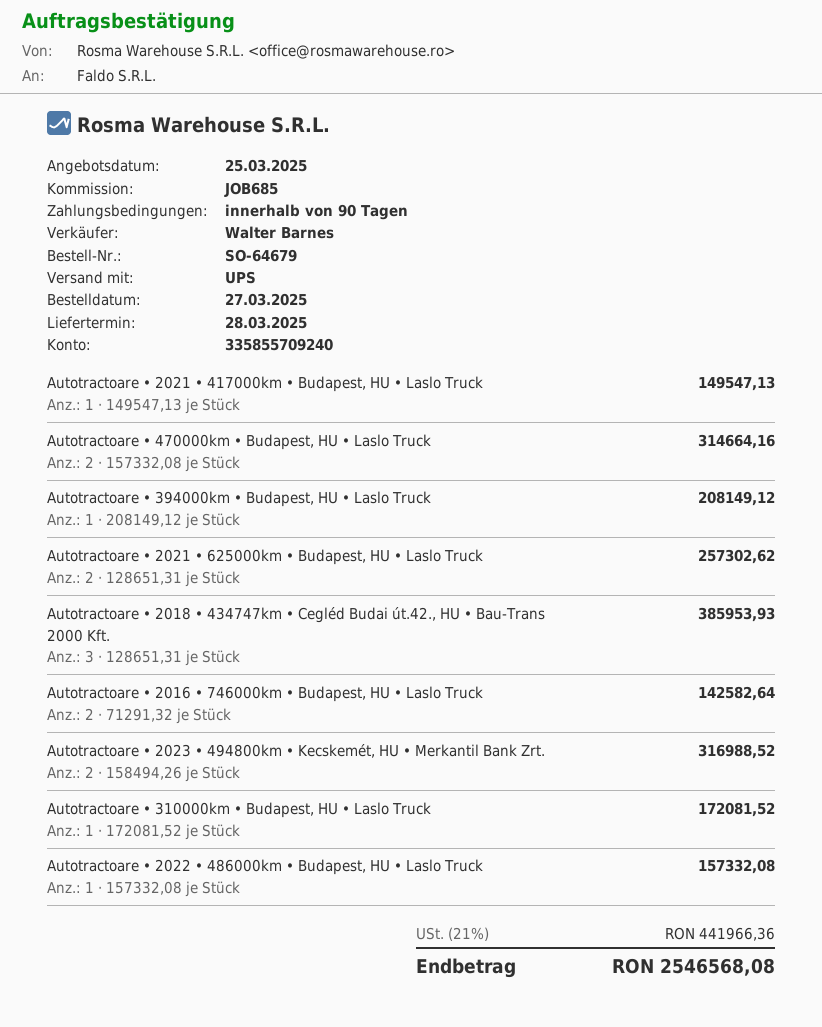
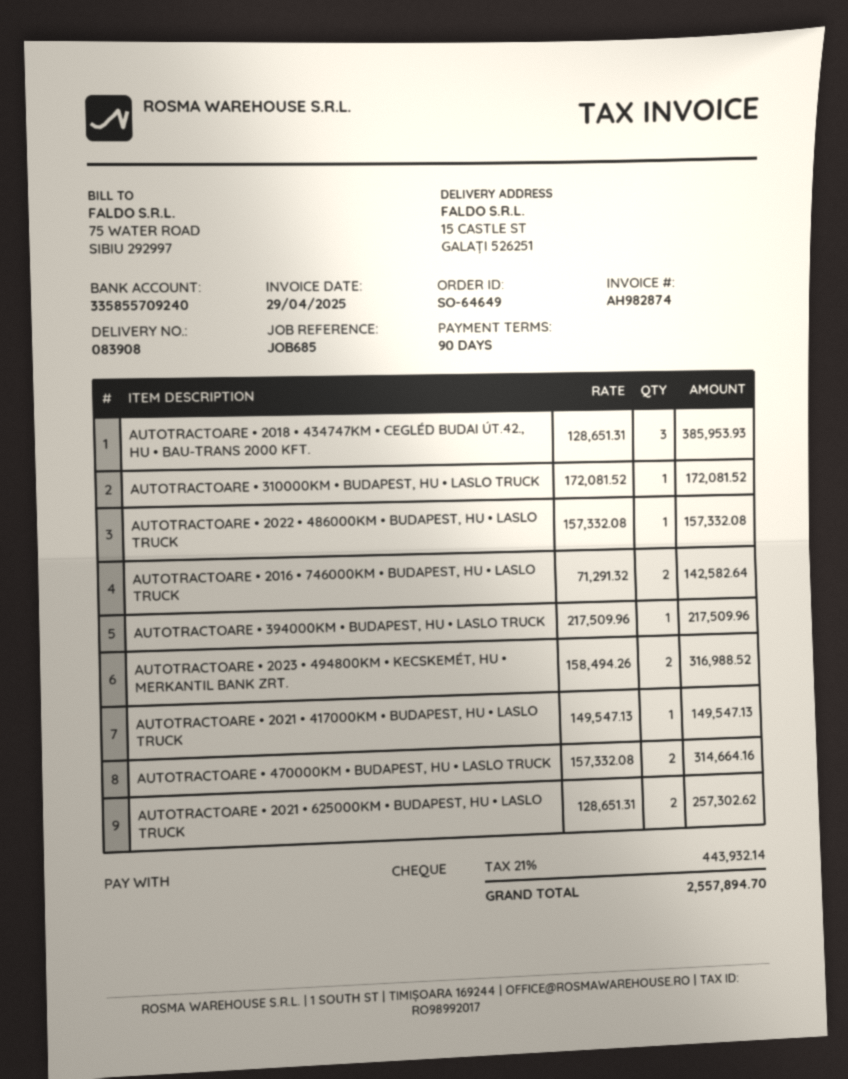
order number: SO-64679 -> SO-64649
Autotractoare • 394000km • Budapest, HU • Laslo Truck: 1 x 208149.12 = 208149.12 -> 1 x 217509.96 = 217509.96
tax: 21% = 441966.36 -> 21% = 443932.14
total: 2546568.08 -> 2557894.70

